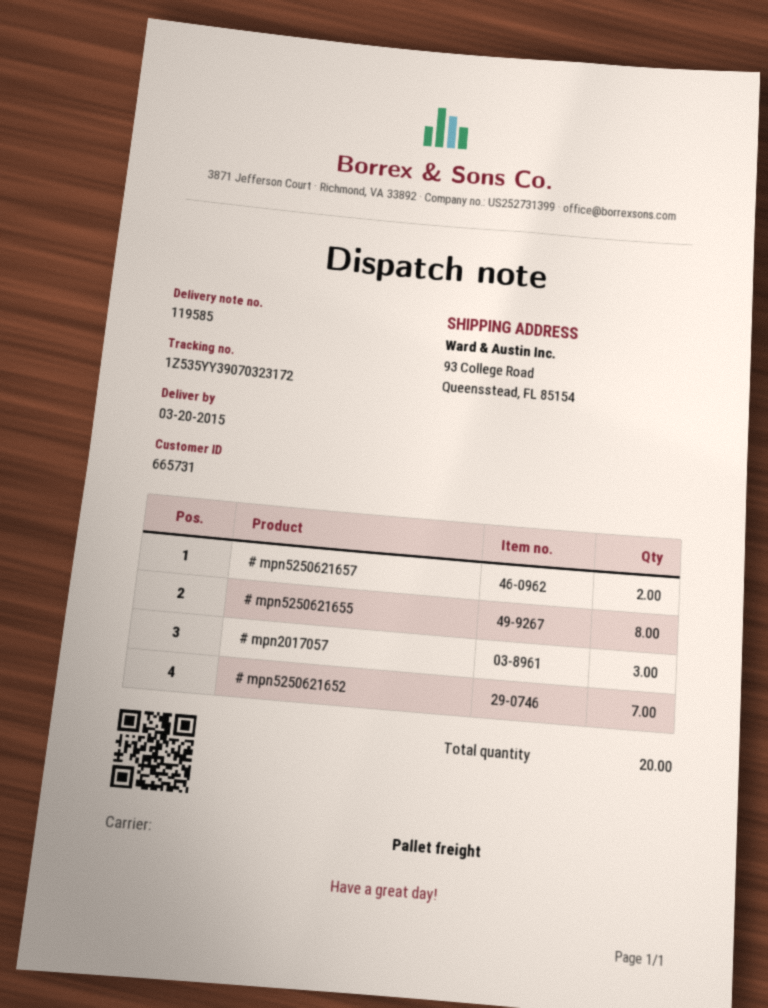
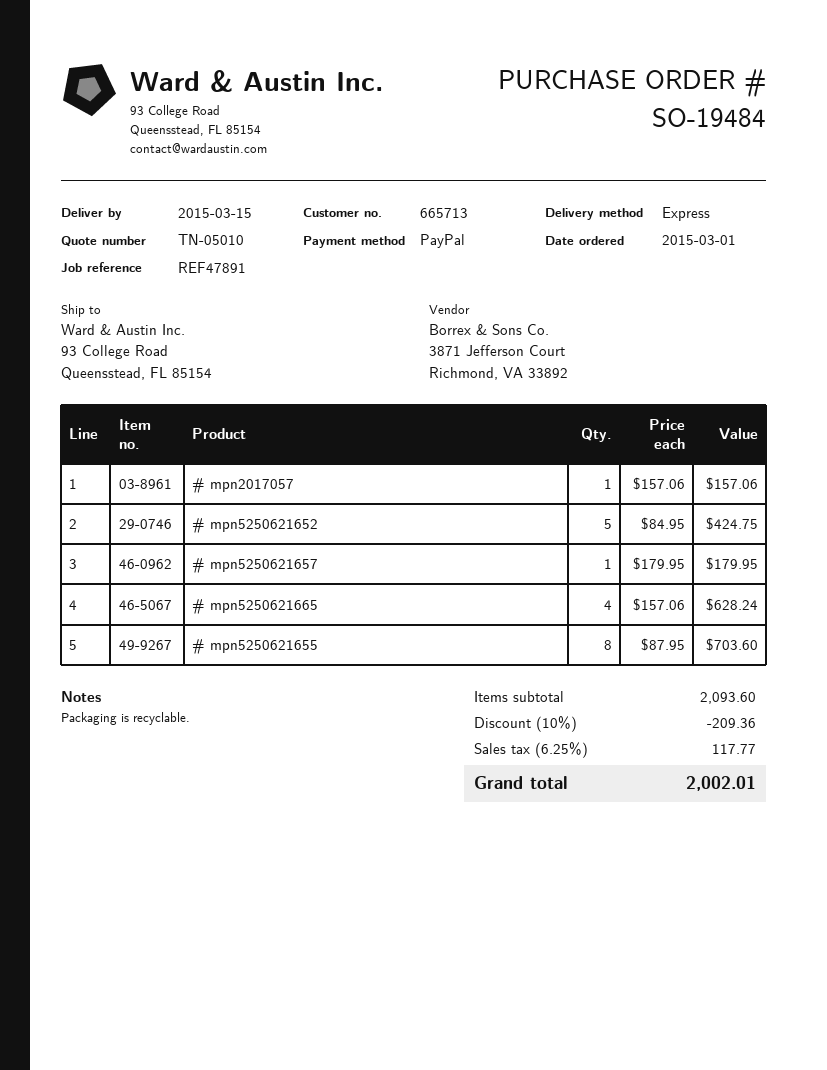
delivery date: 2015-03-20 -> 2015-03-15
customer number: 665731 -> 665713
shipping method: pallet freight -> express
# mpn5250621657: 2 -> 1
# mpn2017057: 3 -> 1
# mpn5250621652: 7 -> 5
# mpn5250621665: none -> 4

